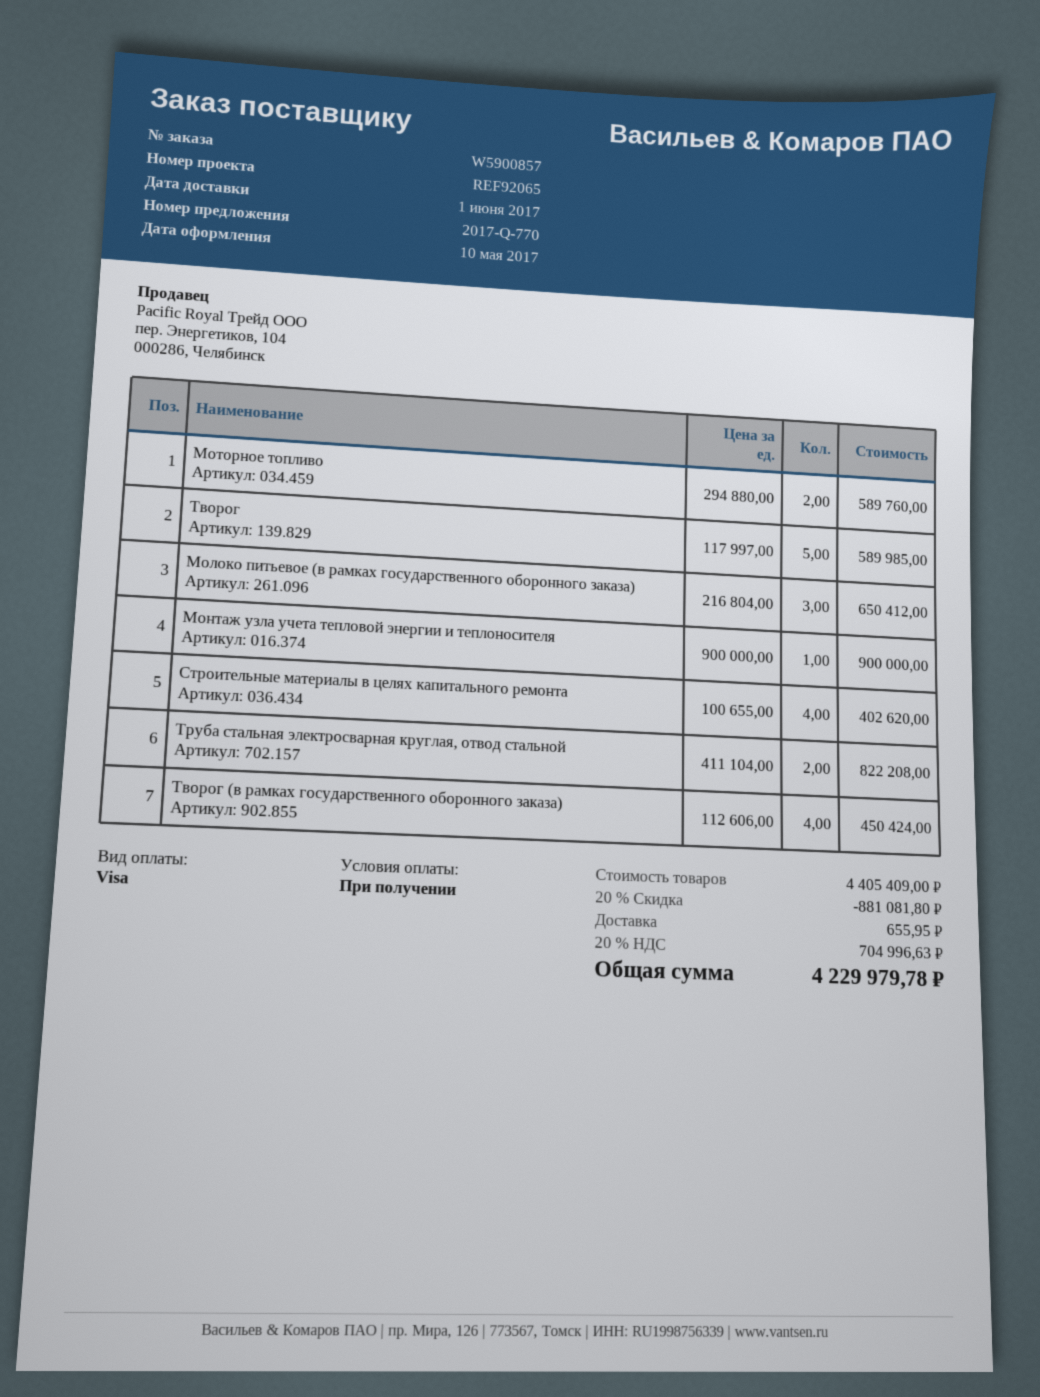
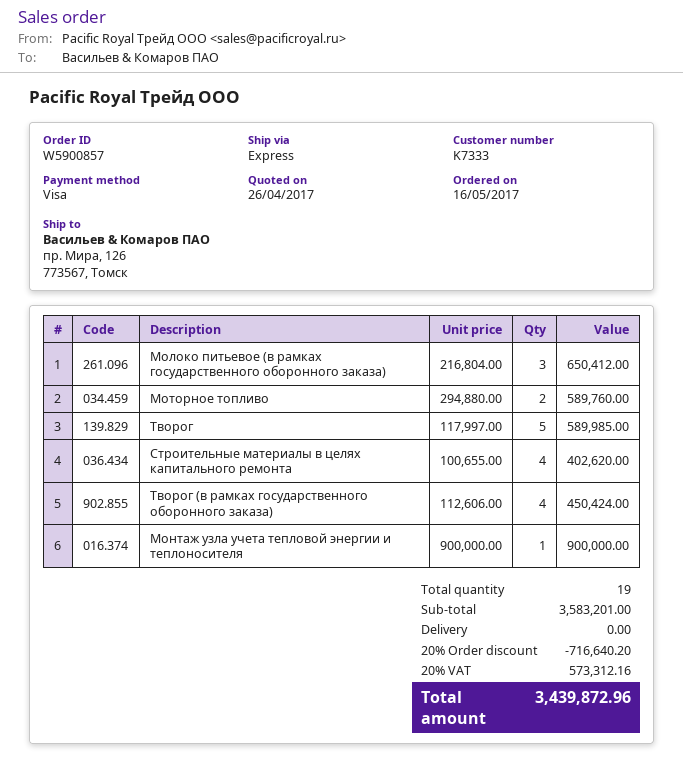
order date: 2017-05-10 -> 2017-05-16
Труба стальная электросварная круглая, отвод стальной: 2 x 411104.00 = 822208.00 -> none
subtotal: 4405409.00 -> 3583201.00
discount: 20% = 881081.80 -> 20% = 716640.20
shipping: 655.95 -> 0.00
tax: 20% = 704996.63 -> 20% = 573312.16
total: 4229979.78 -> 3439872.96

